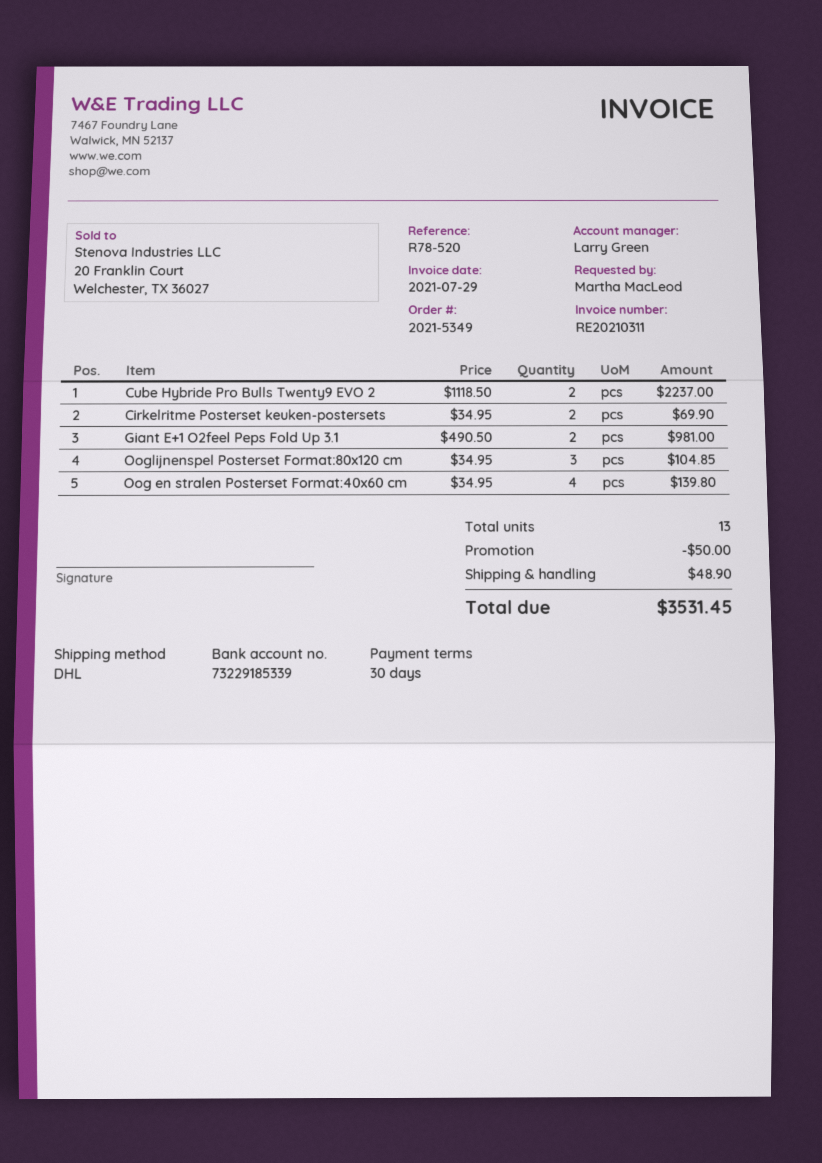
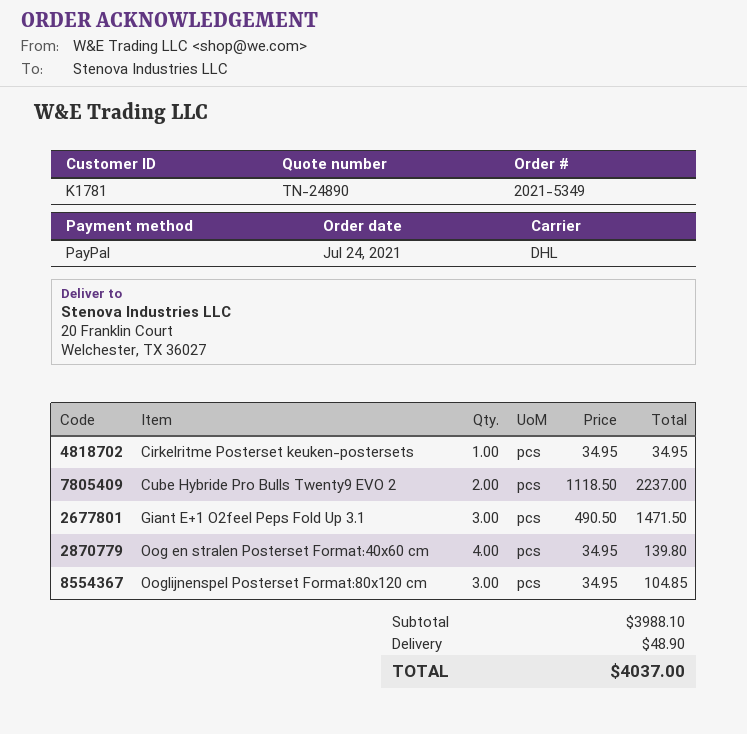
Cirkelritme Posterset keuken-postersets: 2 x 34.95 = 69.90 -> 1 x 34.95 = 34.95
Giant E+1 O2feel Peps Fold Up 3.1: 2 x 490.50 = 981.00 -> 3 x 490.50 = 1471.50
discount: 50.00 -> none
total: 3531.45 -> 4037.00

